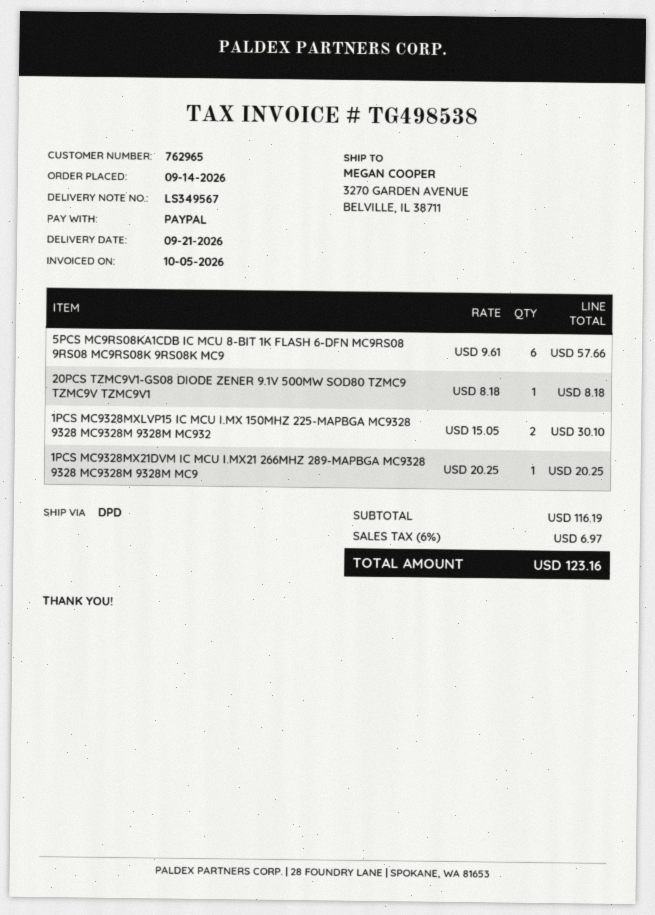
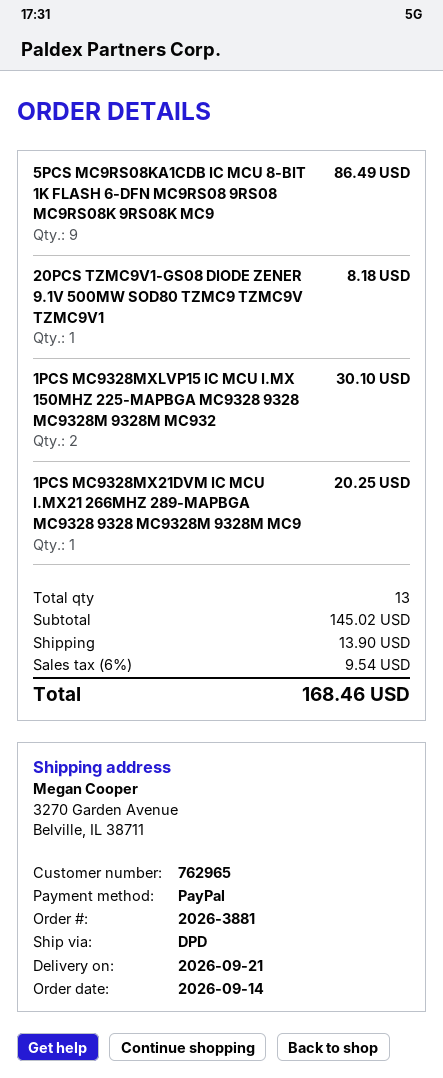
5PCS MC9RS08KA1CDB IC MCU 8-BIT 1K FLASH 6-DFN MC9RS08 9RS08 MC9RS08K 9RS08K MC9: 6 for 57.66 -> 9 for 86.49
subtotal: 116.19 -> 145.02
shipping: none -> 13.90
tax: 6% = 6.97 -> 6% = 9.54
total: 123.16 -> 168.46

